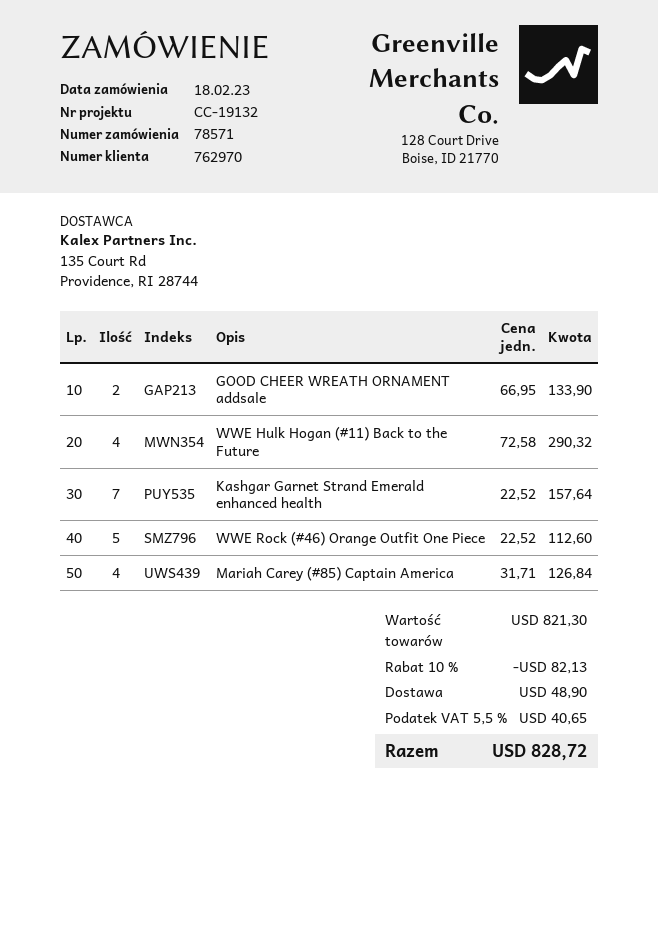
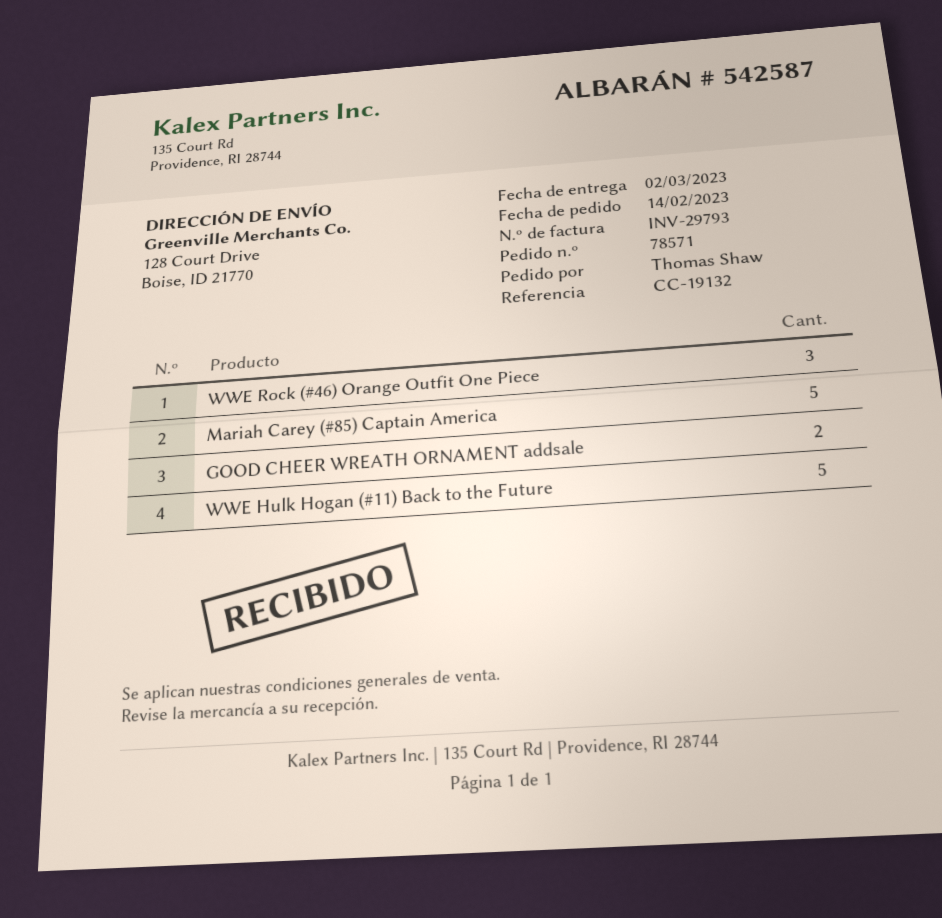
order date: 2023-02-18 -> 2023-02-14
WWE Hulk Hogan (#11) Back to the Future: 4 -> 5
Kashgar Garnet Strand Emerald enhanced health: 7 -> none
WWE Rock (#46) Orange Outfit One Piece: 5 -> 3
Mariah Carey (#85) Captain America: 4 -> 5

